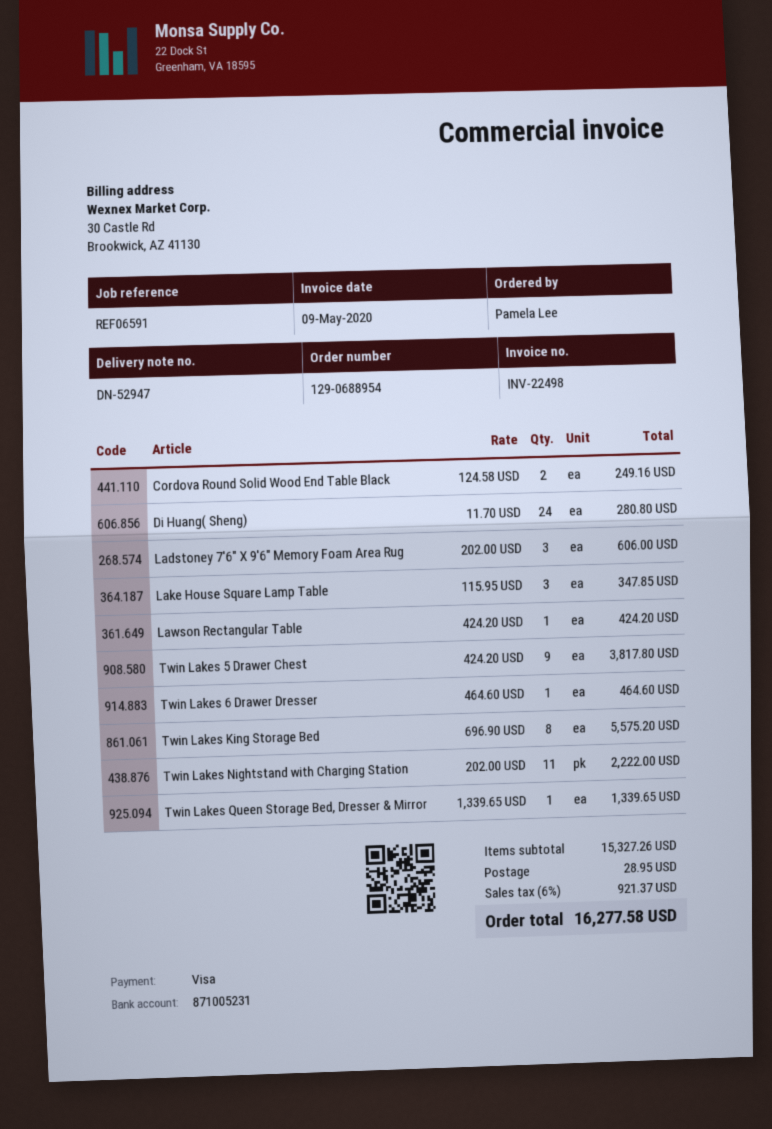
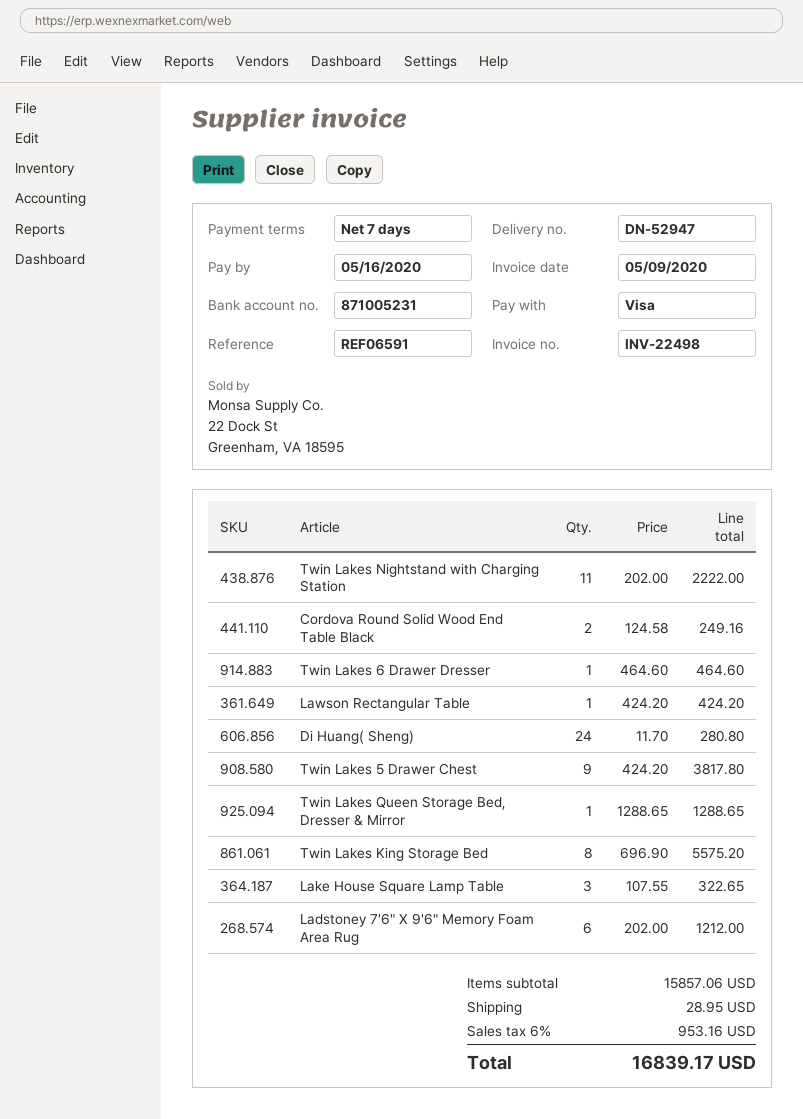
Ladstoney 7'6" X 9'6" Memory Foam Area Rug: 3 x 202.00 = 606.00 -> 6 x 202.00 = 1212.00
Lake House Square Lamp Table: 3 x 115.95 = 347.85 -> 3 x 107.55 = 322.65
Twin Lakes Queen Storage Bed, Dresser & Mirror: 1 x 1339.65 = 1339.65 -> 1 x 1288.65 = 1288.65
subtotal: 15327.26 -> 15857.06
tax: 6% = 921.37 -> 6% = 953.16
total: 16277.58 -> 16839.17

